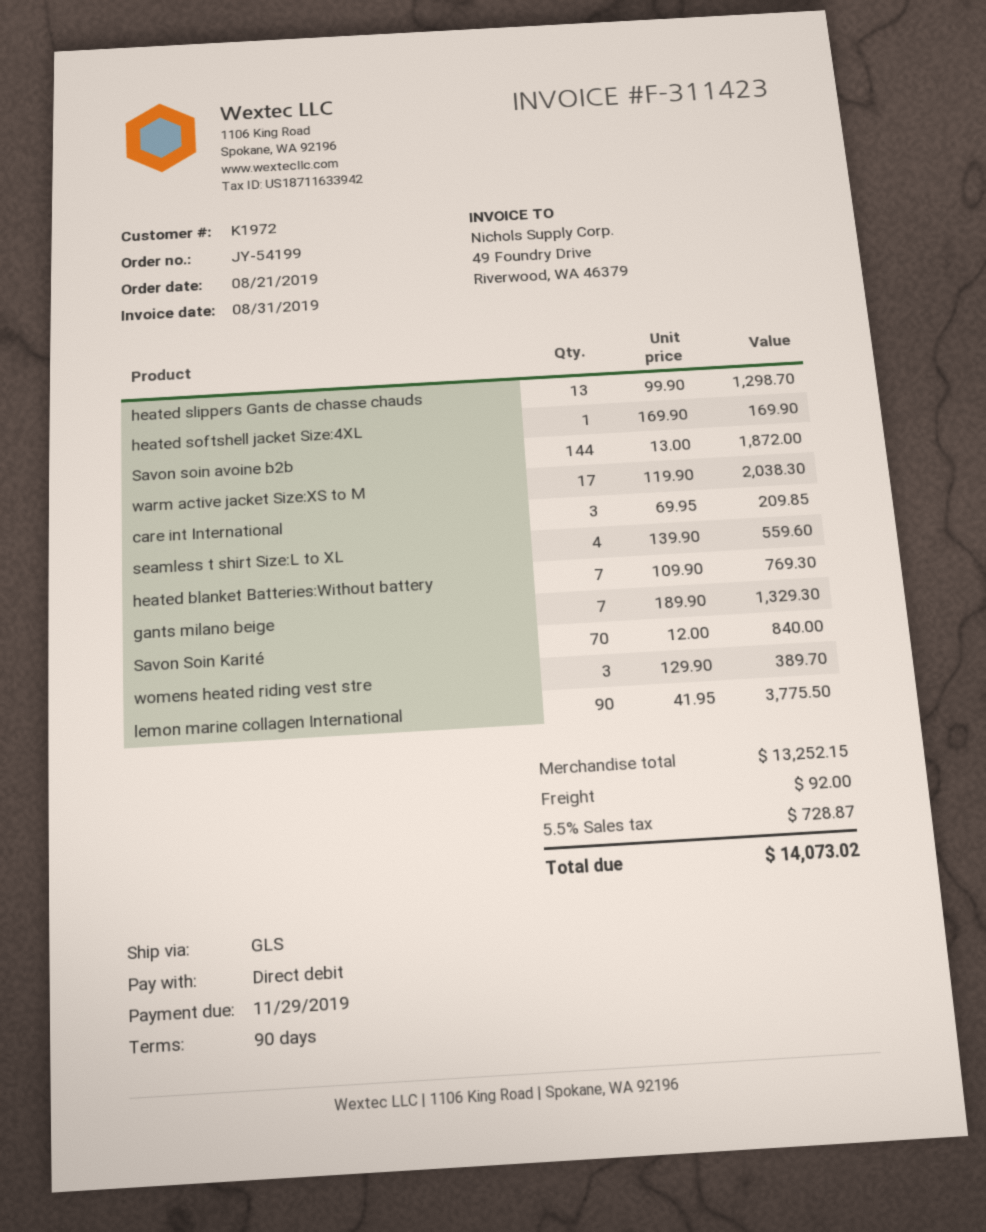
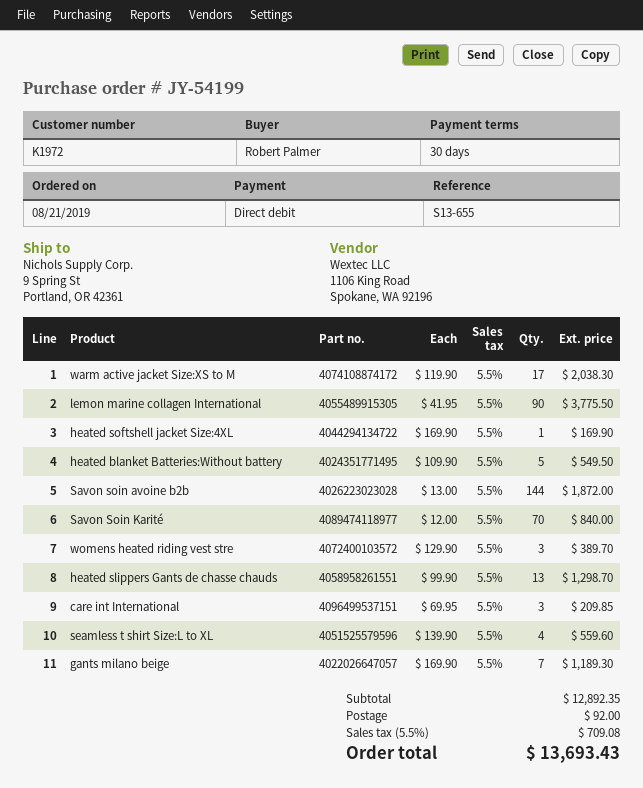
payment terms: 90 days -> 30 days
heated blanket Batteries:Without battery: 7 x 109.90 = 769.30 -> 5 x 109.90 = 549.50
gants milano beige: 7 x 189.90 = 1329.30 -> 7 x 169.90 = 1189.30
subtotal: 13252.15 -> 12892.35
tax: 5.5% = 728.87 -> 5.5% = 709.08
total: 14073.02 -> 13693.43

